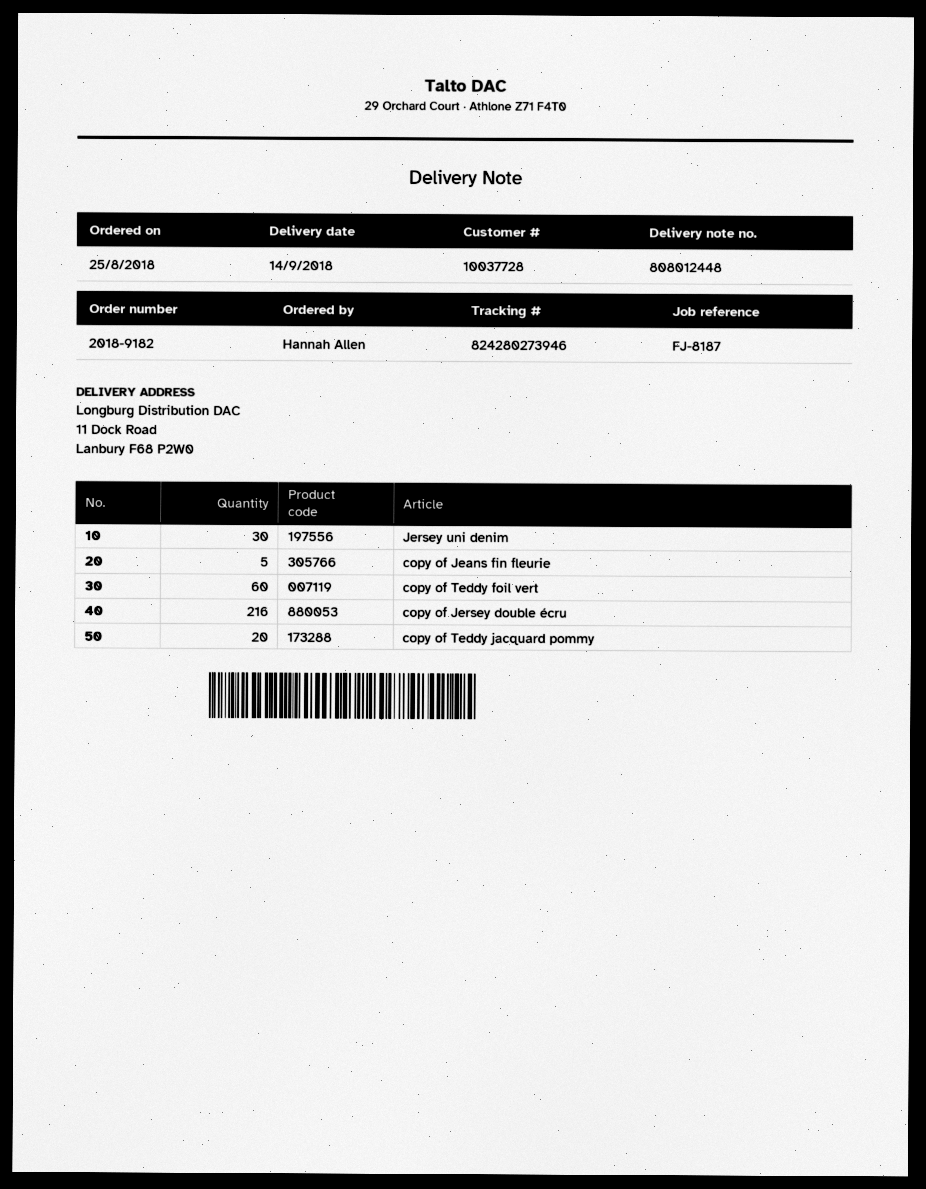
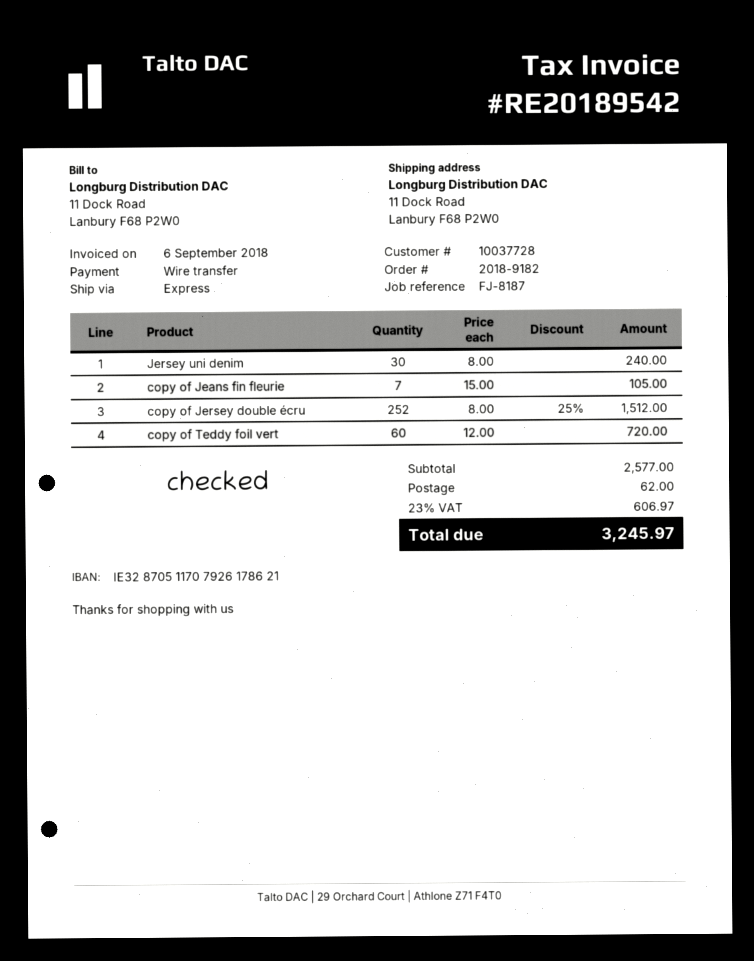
copy of Jeans fin fleurie: 5 -> 7
copy of Jersey double écru: 216 -> 252
copy of Teddy jacquard pommy: 20 -> none

